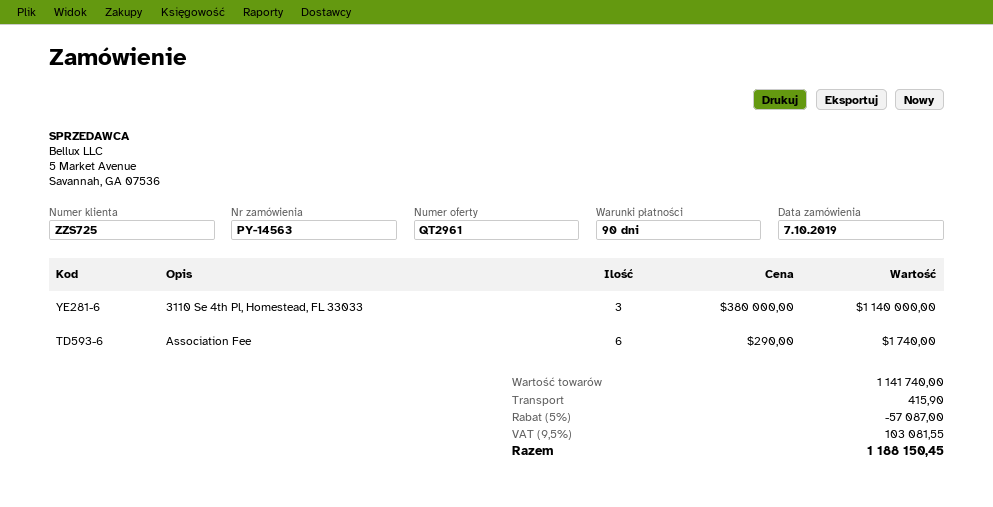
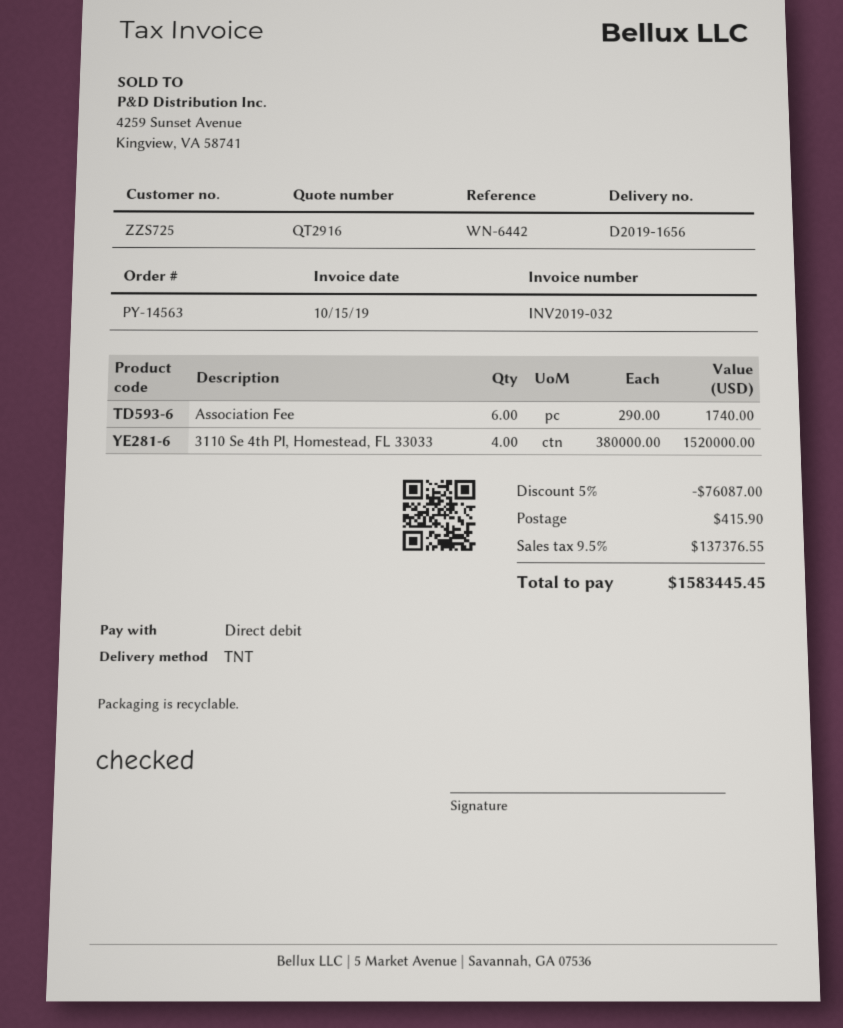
quote number: QT2961 -> QT2916
3110 Se 4th Pl, Homestead, FL 33033: 3 x 380000.00 = 1140000.00 -> 4 x 380000.00 = 1520000.00
discount: 5% = 57087.00 -> 5% = 76087.00
tax: 9.5% = 103081.55 -> 9.5% = 137376.55
total: 1188150.45 -> 1583445.45

